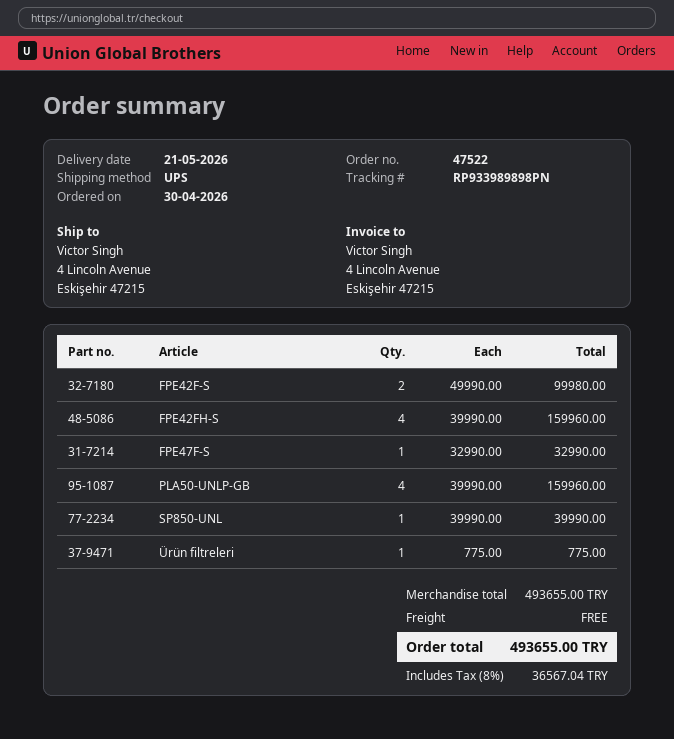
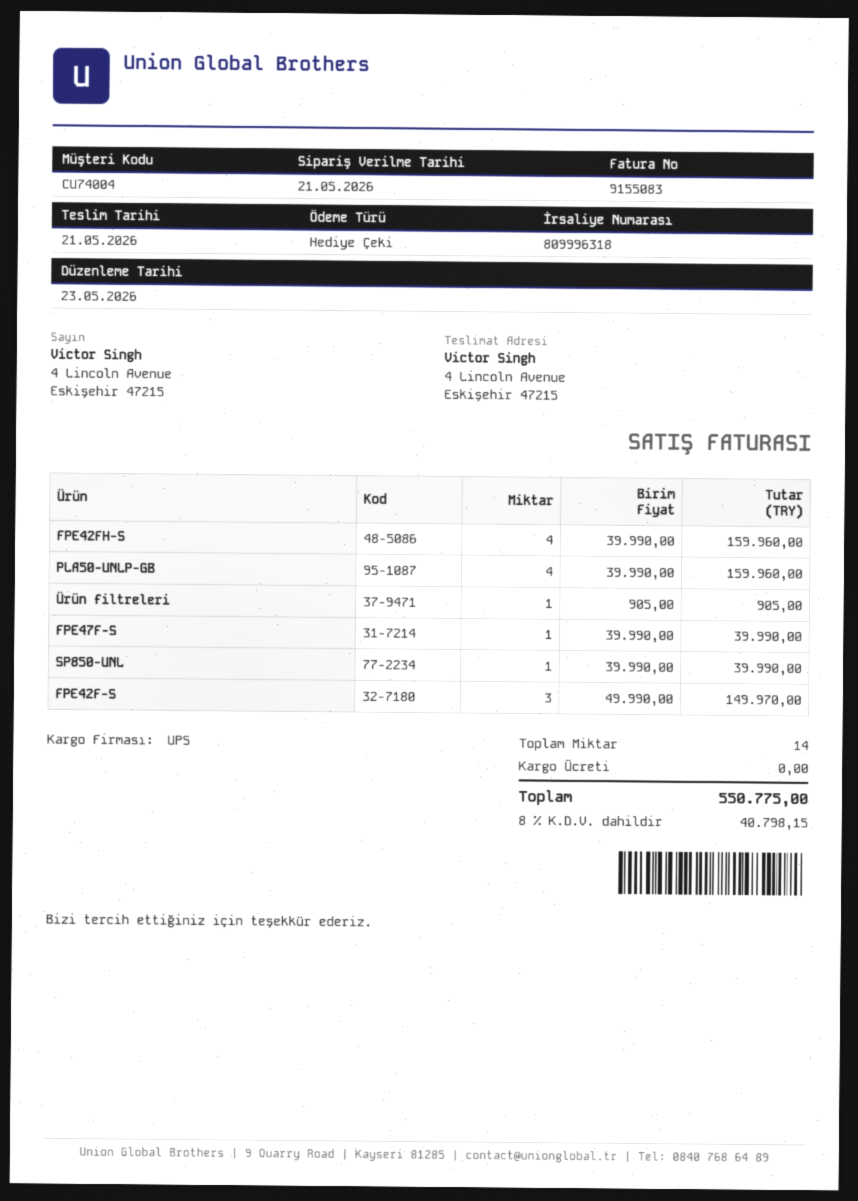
order date: 2026-04-30 -> 2026-05-21
FPE42F-S: 2 x 49990.00 = 99980.00 -> 3 x 49990.00 = 149970.00
FPE47F-S: 1 x 32990.00 = 32990.00 -> 1 x 39990.00 = 39990.00
Ürün filtreleri: 1 x 775.00 = 775.00 -> 1 x 905.00 = 905.00
tax: 8% = 36567.04 -> 8% = 40798.15
total: 493655.00 -> 550775.00

